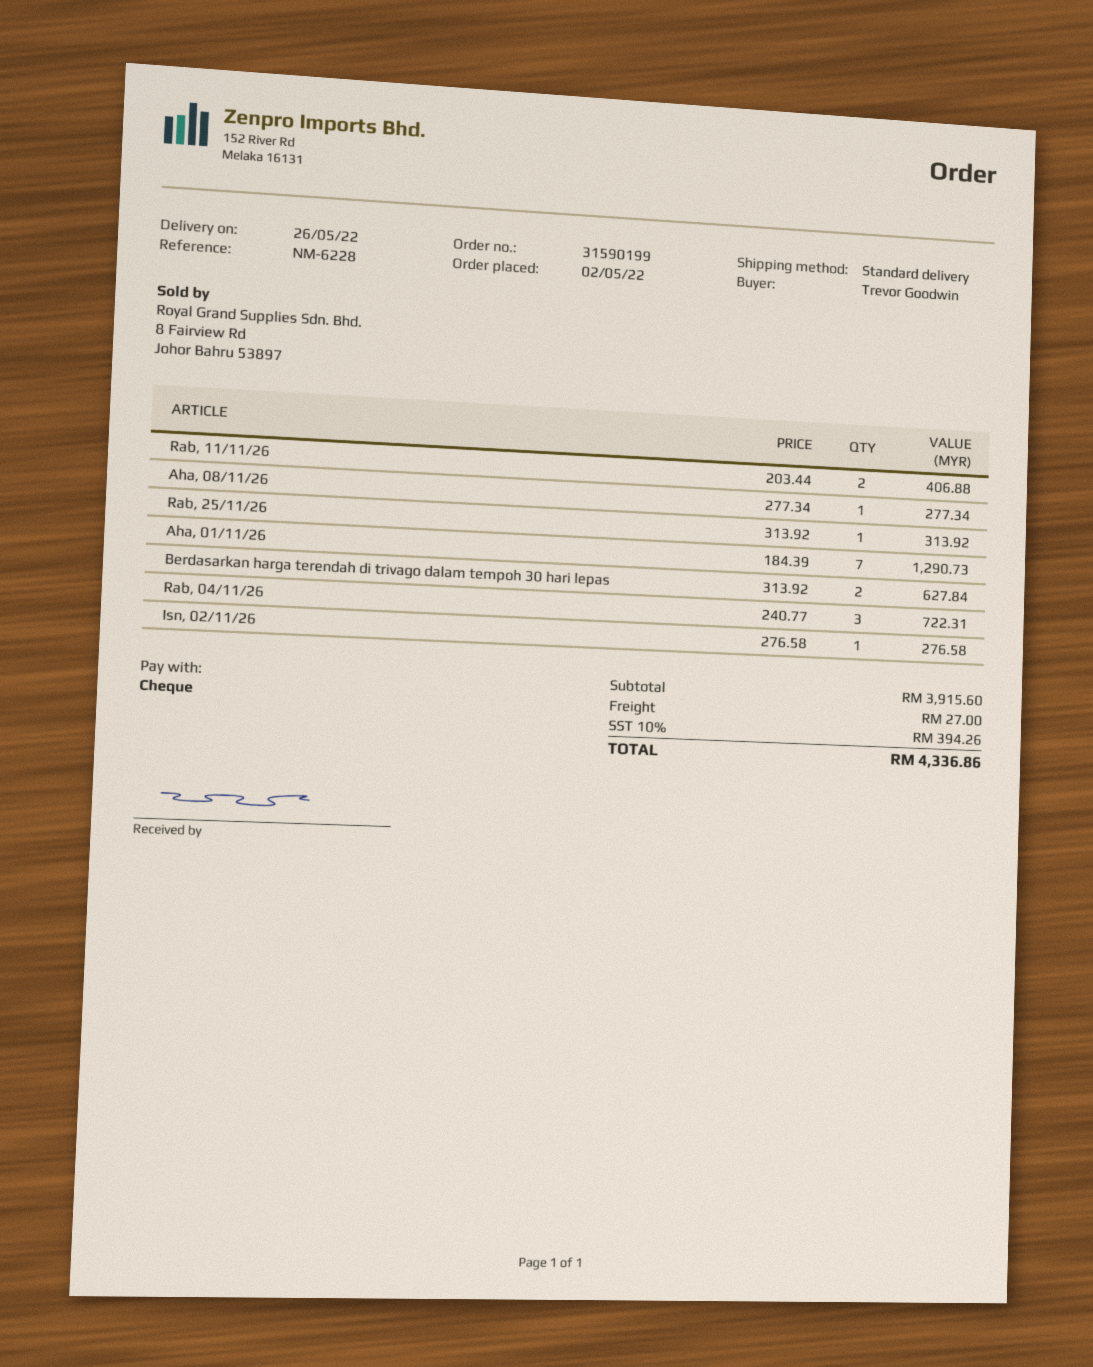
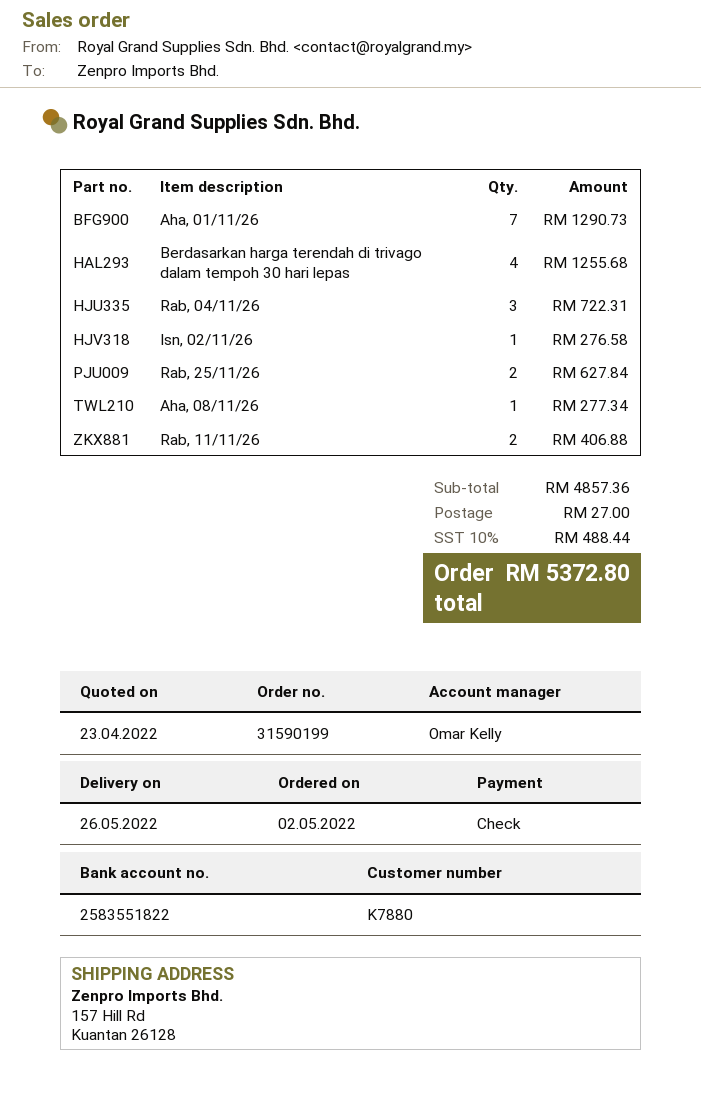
Rab, 25/11/26: 1 for 313.92 -> 2 for 627.84
Berdasarkan harga terendah di trivago dalam tempoh 30 hari lepas: 2 for 627.84 -> 4 for 1255.68
subtotal: 3915.60 -> 4857.36
tax: 10% = 394.26 -> 10% = 488.44
total: 4336.86 -> 5372.80

